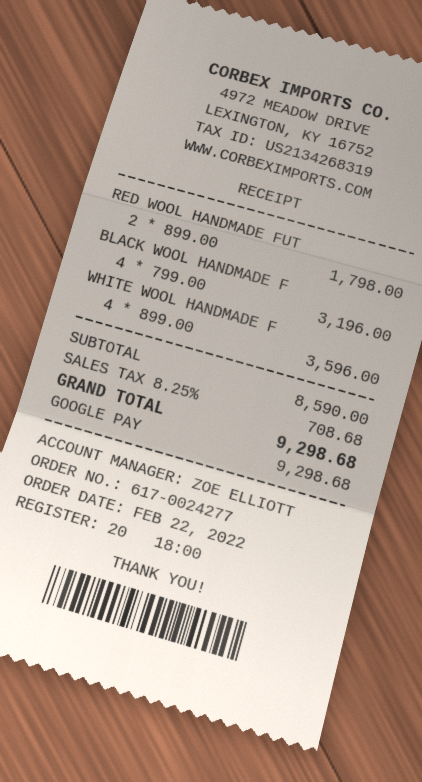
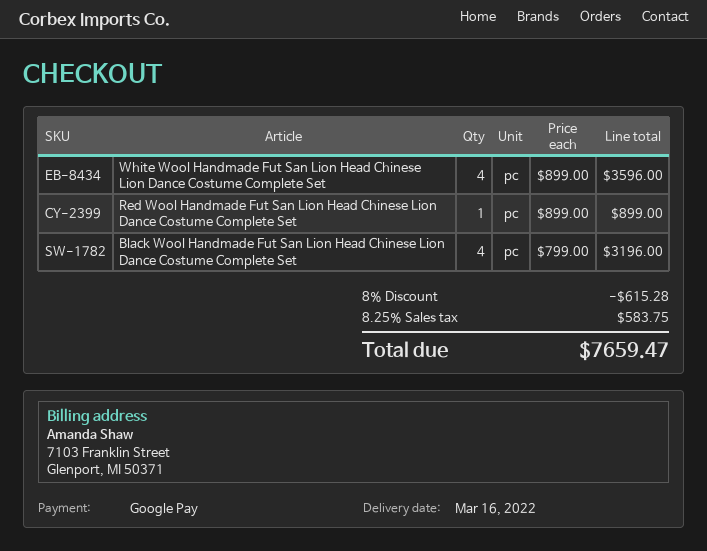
RED WOOL HANDMADE FUT: 2 x 899.00 = 1798.00 -> 1 x 899.00 = 899.00
discount: none -> 8% = 615.28
tax: 8.25% = 708.68 -> 8.25% = 583.75
total: 9298.68 -> 7659.47

